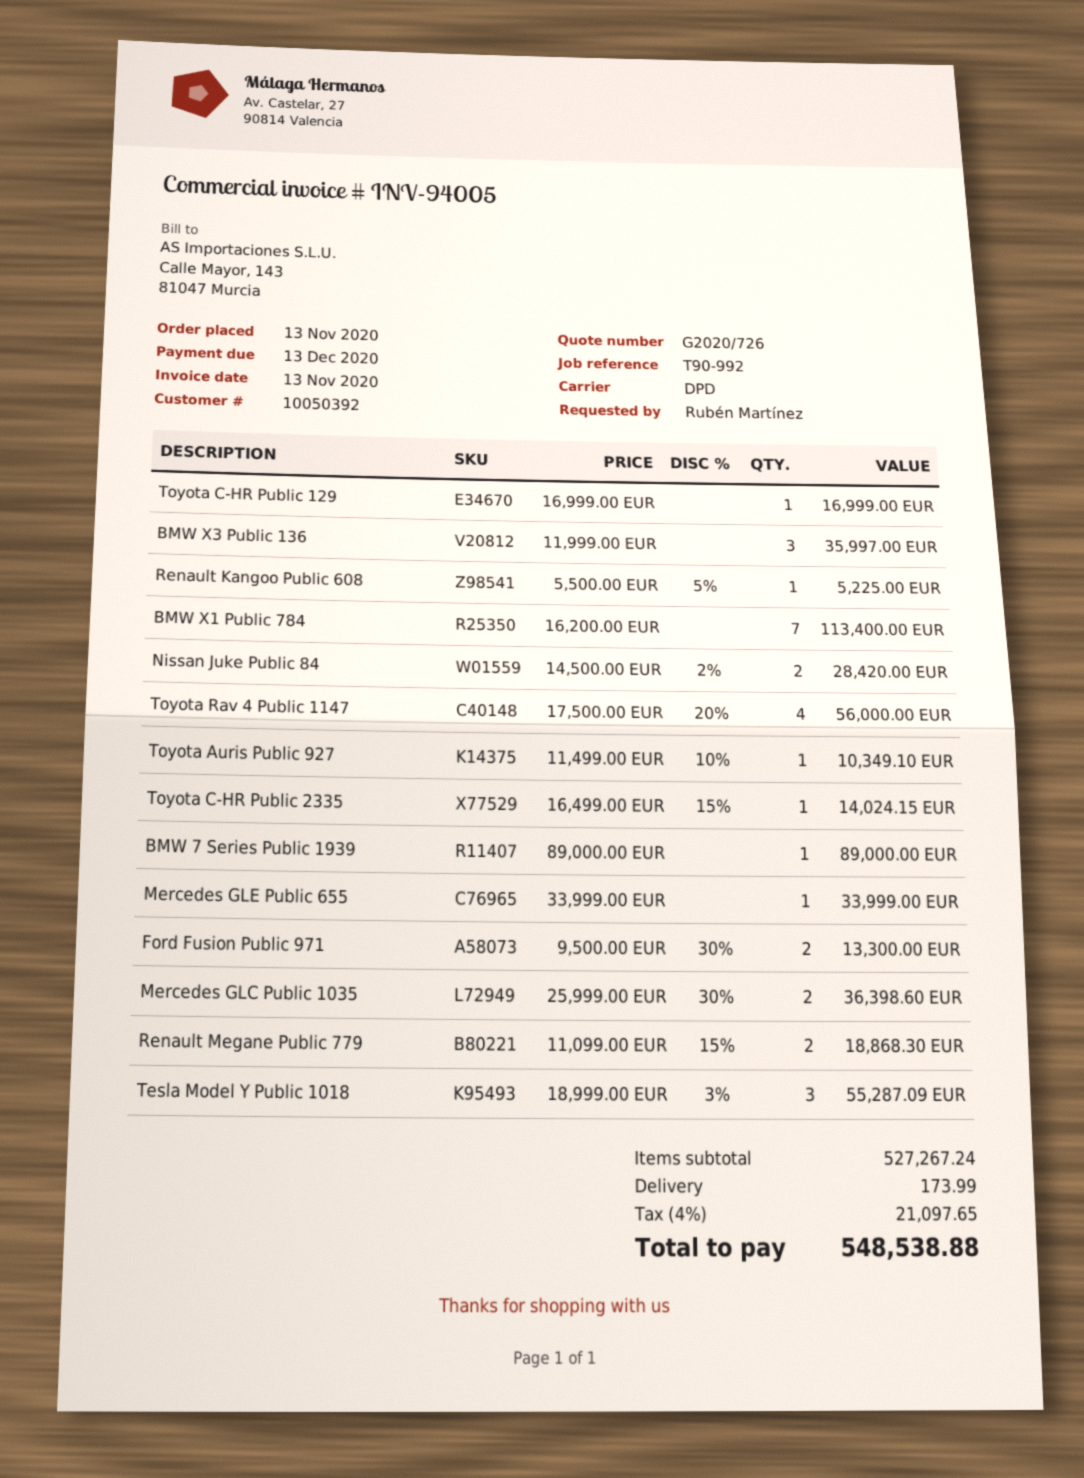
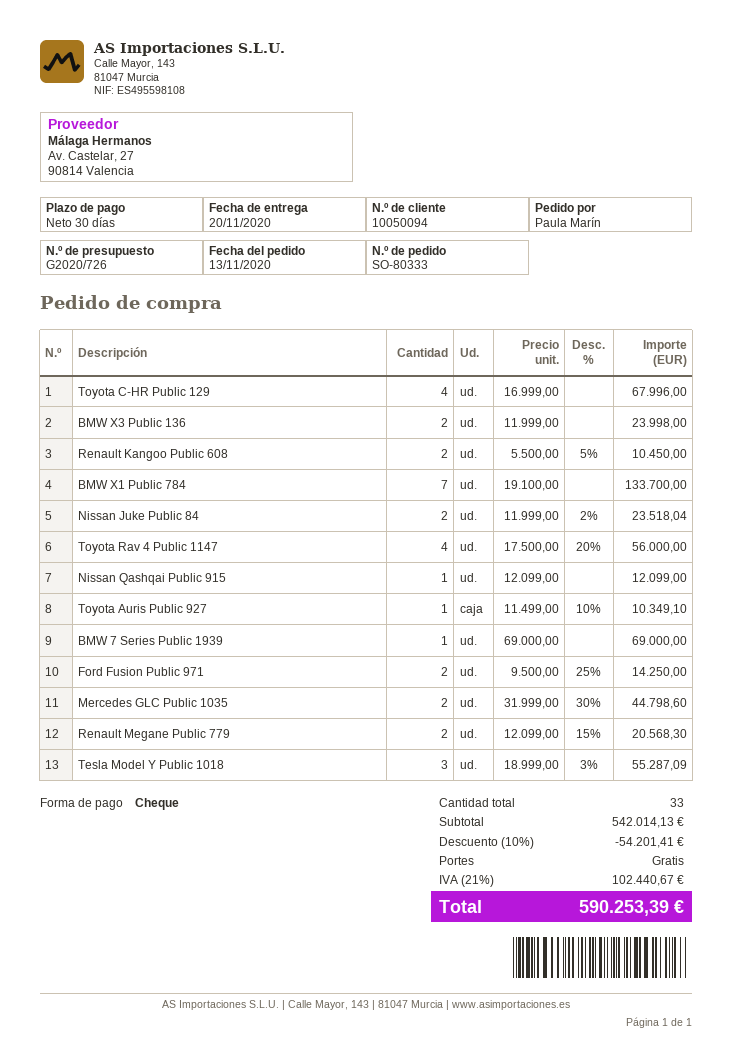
customer number: 10050392 -> 10050094
ordered by: Rubén Martínez -> Paula Marín
Toyota C-HR Public 129: 1 x 16999.00 = 16999.00 -> 4 x 16999.00 = 67996.00
BMW X3 Public 136: 3 x 11999.00 = 35997.00 -> 2 x 11999.00 = 23998.00
Renault Kangoo Public 608: 1 x 5500.00 - 5% = 5225.00 -> 2 x 5500.00 - 5% = 10450.00
BMW X1 Public 784: 7 x 16200.00 = 113400.00 -> 7 x 19100.00 = 133700.00
Nissan Juke Public 84: 2 x 14500.00 - 2% = 28420.00 -> 2 x 11999.00 - 2% = 23518.04
Toyota C-HR Public 2335: 1 x 16499.00 - 15% = 14024.15 -> none
BMW 7 Series Public 1939: 1 x 89000.00 = 89000.00 -> 1 x 69000.00 = 69000.00
Mercedes GLE Public 655: 1 x 33999.00 = 33999.00 -> none
Ford Fusion Public 971: 2 x 9500.00 - 30% = 13300.00 -> 2 x 9500.00 - 25% = 14250.00
Mercedes GLC Public 1035: 2 x 25999.00 - 30% = 36398.60 -> 2 x 31999.00 - 30% = 44798.60
Renault Megane Public 779: 2 x 11099.00 - 15% = 18868.30 -> 2 x 12099.00 - 15% = 20568.30
Nissan Qashqai Public 915: none -> 1 x 12099.00 = 12099.00
subtotal: 527267.24 -> 542014.13
discount: none -> 10% = 54201.41
shipping: 173.99 -> 0.00
tax: 4% = 21097.65 -> 21% = 102440.67
total: 548538.88 -> 590253.39

